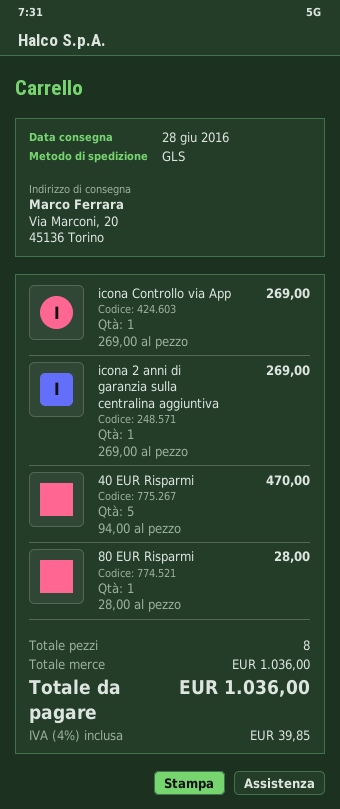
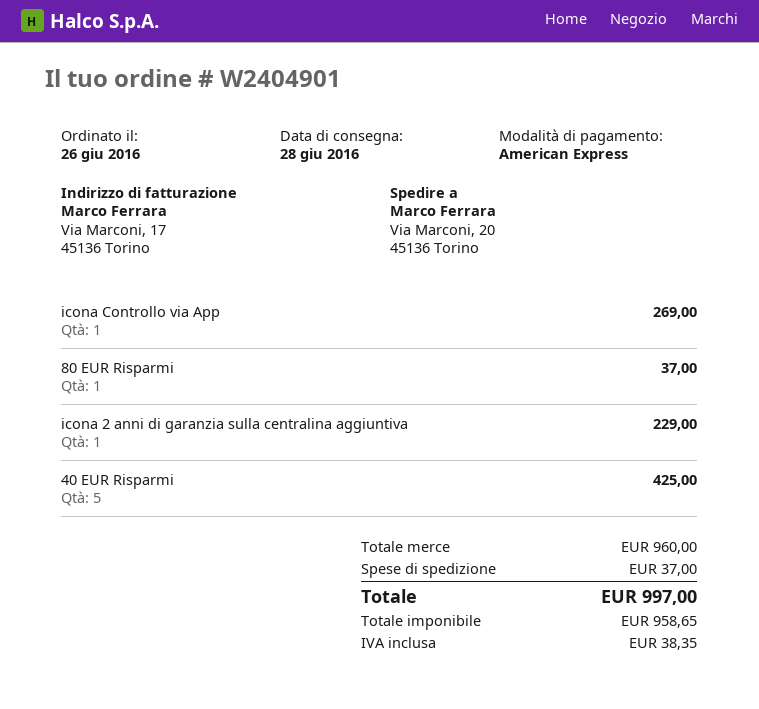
icona 2 anni di garanzia sulla centralina aggiuntiva: 1 for 269.00 -> 1 for 229.00
40 EUR Risparmi: 5 for 470.00 -> 5 for 425.00
80 EUR Risparmi: 1 for 28.00 -> 1 for 37.00
subtotal: 1036.00 -> 960.00
shipping: none -> 37.00
tax: 39.85 -> 38.35
total: 1036.00 -> 997.00

